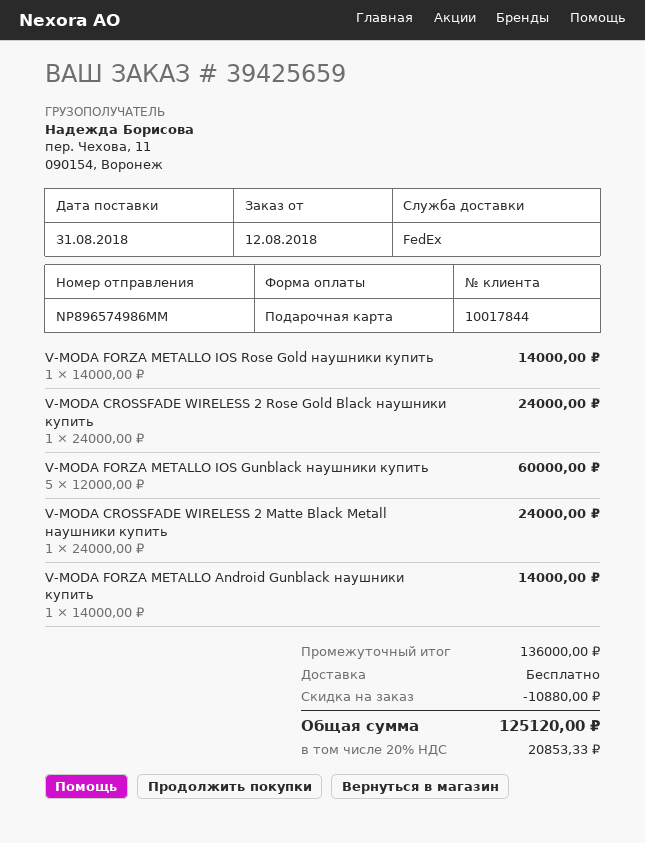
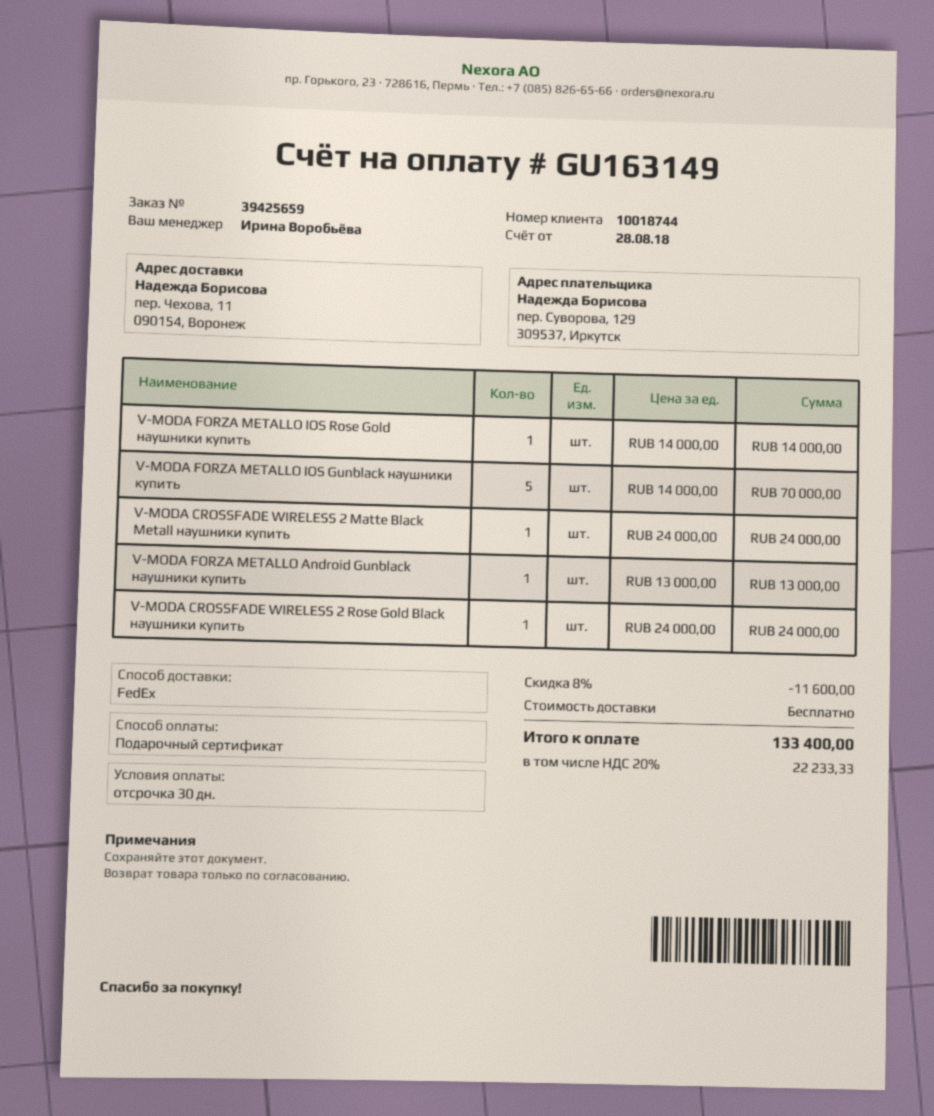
customer number: 10017844 -> 10018744
V-MODA FORZA METALLO IOS Gunblack наушники купить: 5 x 12000.00 = 60000.00 -> 5 x 14000.00 = 70000.00
V-MODA FORZA METALLO Android Gunblack наушники купить: 1 x 14000.00 = 14000.00 -> 1 x 13000.00 = 13000.00
discount: 10880.00 -> 11600.00
tax: 20% = 20853.33 -> 20% = 22233.33
total: 125120.00 -> 133400.00

